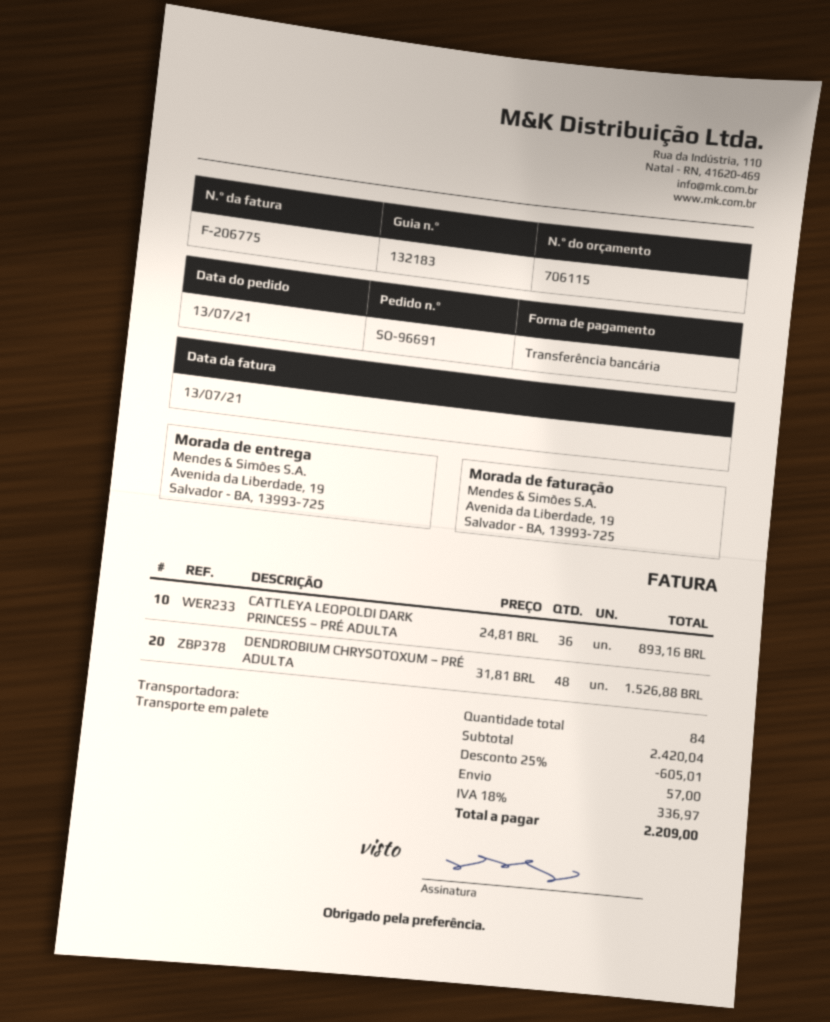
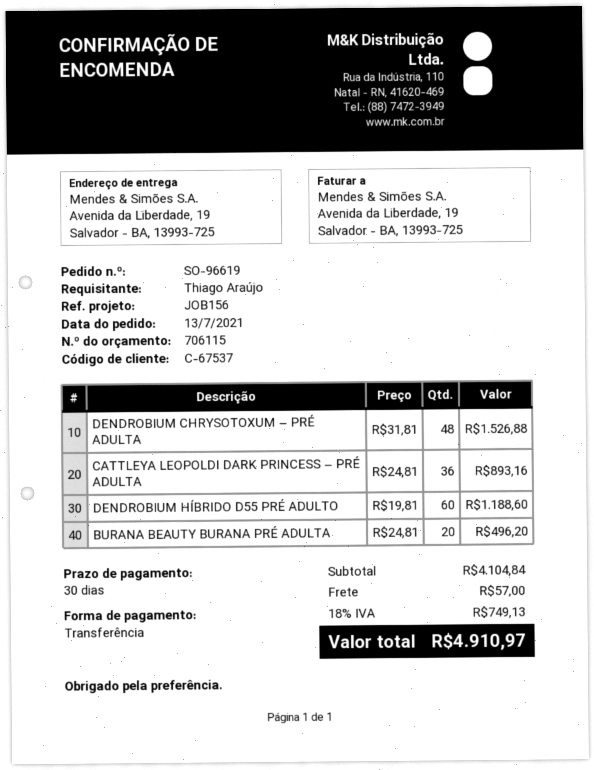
order number: SO-96691 -> SO-96619
DENDROBIUM HÍBRIDO D55 PRÉ ADULTO: none -> 60 x 19.81 = 1188.60
BURANA BEAUTY BURANA PRÉ ADULTA: none -> 20 x 24.81 = 496.20
subtotal: 2420.04 -> 4104.84
discount: 25% = 605.01 -> none
tax: 18% = 336.97 -> 18% = 749.13
total: 2209.00 -> 4910.97

